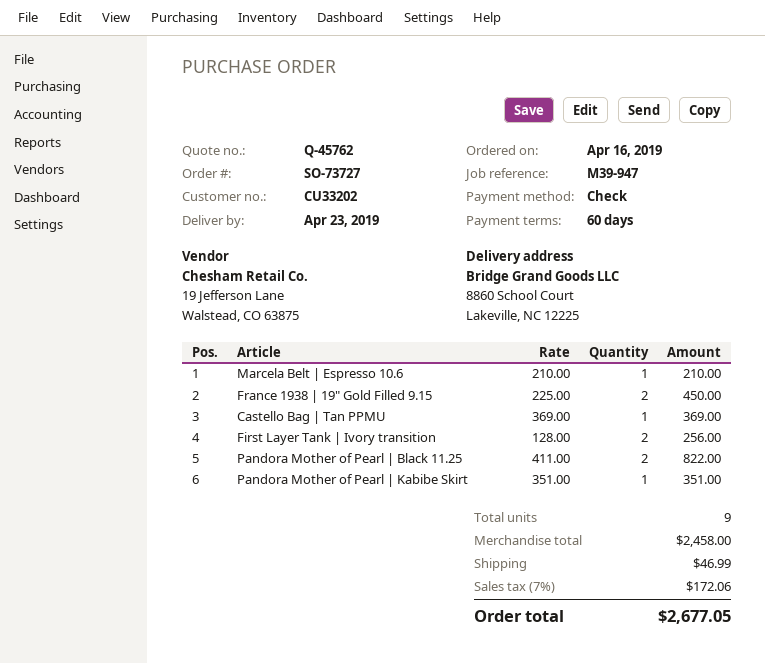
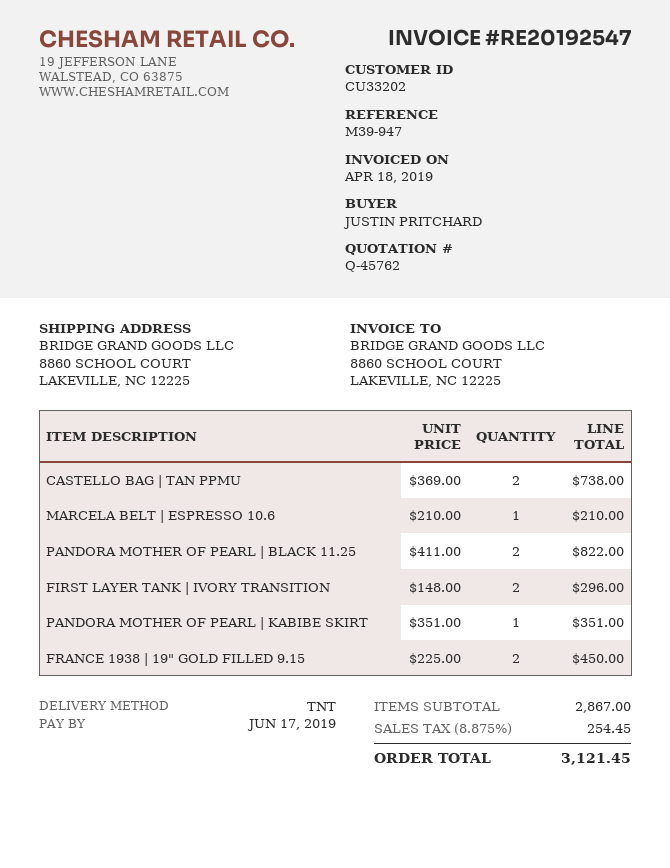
Castello Bag | Tan PPMU: 1 x 369.00 = 369.00 -> 2 x 369.00 = 738.00
First Layer Tank | Ivory transition: 2 x 128.00 = 256.00 -> 2 x 148.00 = 296.00
subtotal: 2458.00 -> 2867.00
shipping: 46.99 -> none
tax: 7% = 172.06 -> 8.875% = 254.45
total: 2677.05 -> 3121.45

